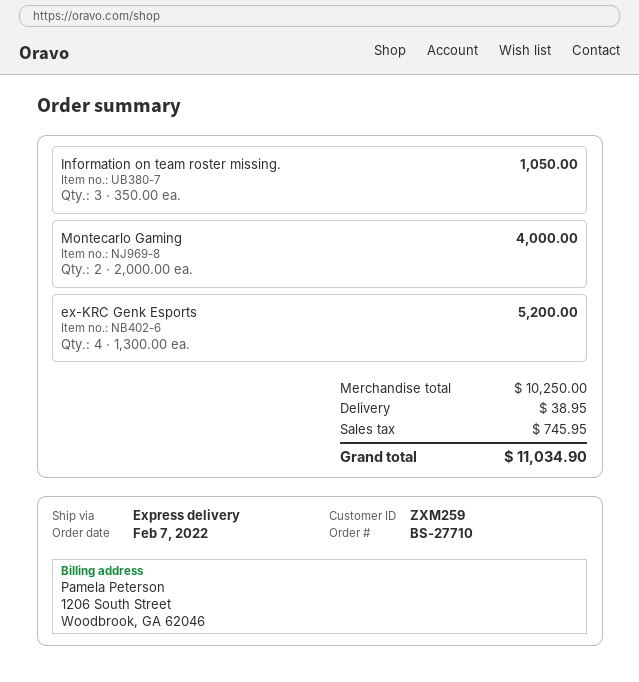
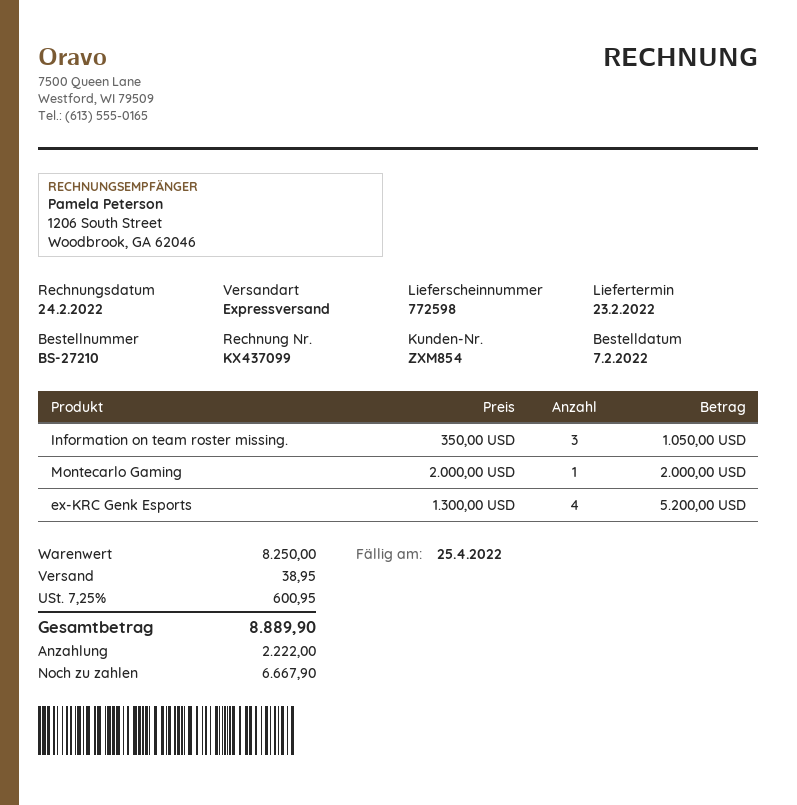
order number: BS-27710 -> BS-27210
customer number: ZXM259 -> ZXM854
Montecarlo Gaming: 2 x 2000.00 = 4000.00 -> 1 x 2000.00 = 2000.00
subtotal: 10250.00 -> 8250.00
tax: 745.95 -> 600.95
total: 11034.90 -> 8889.90

